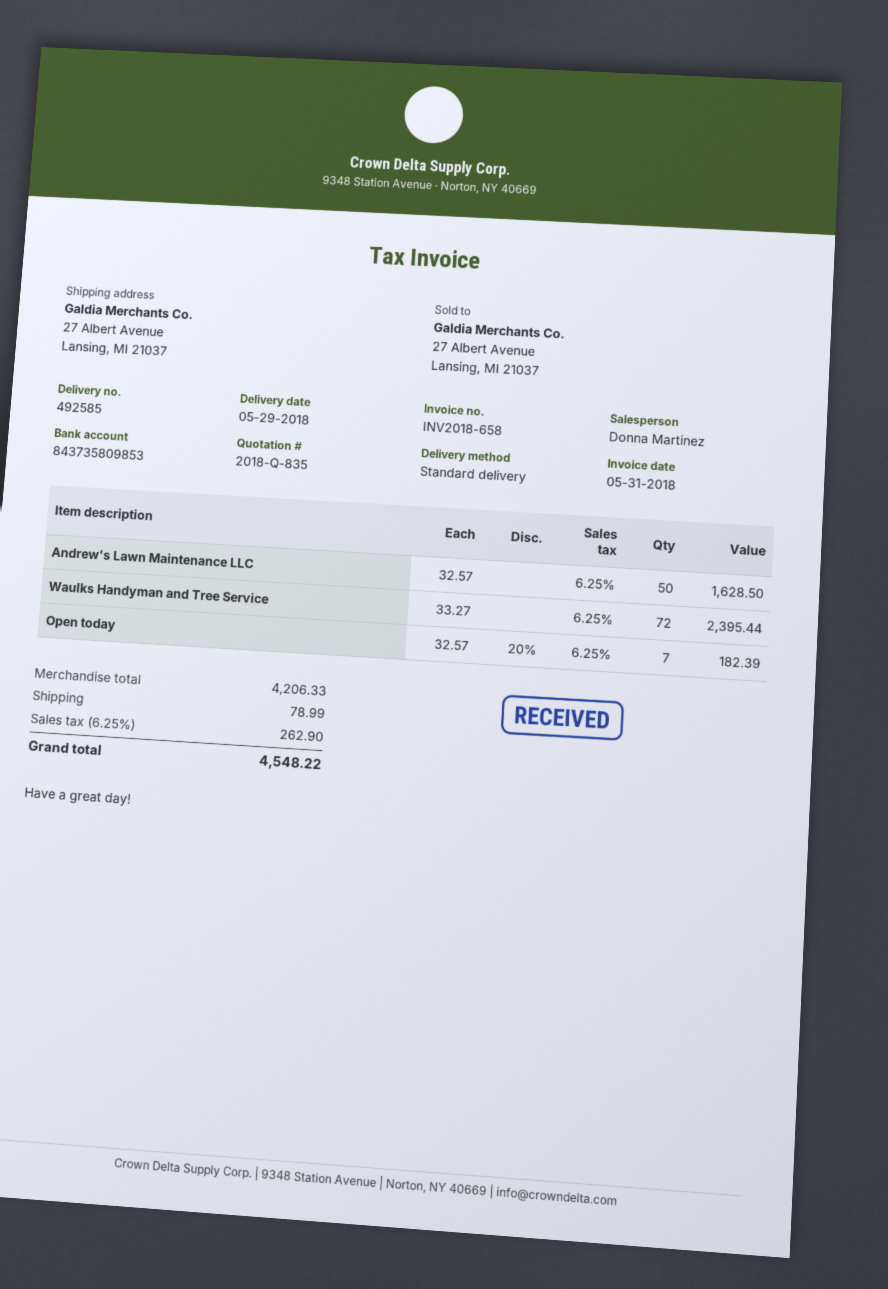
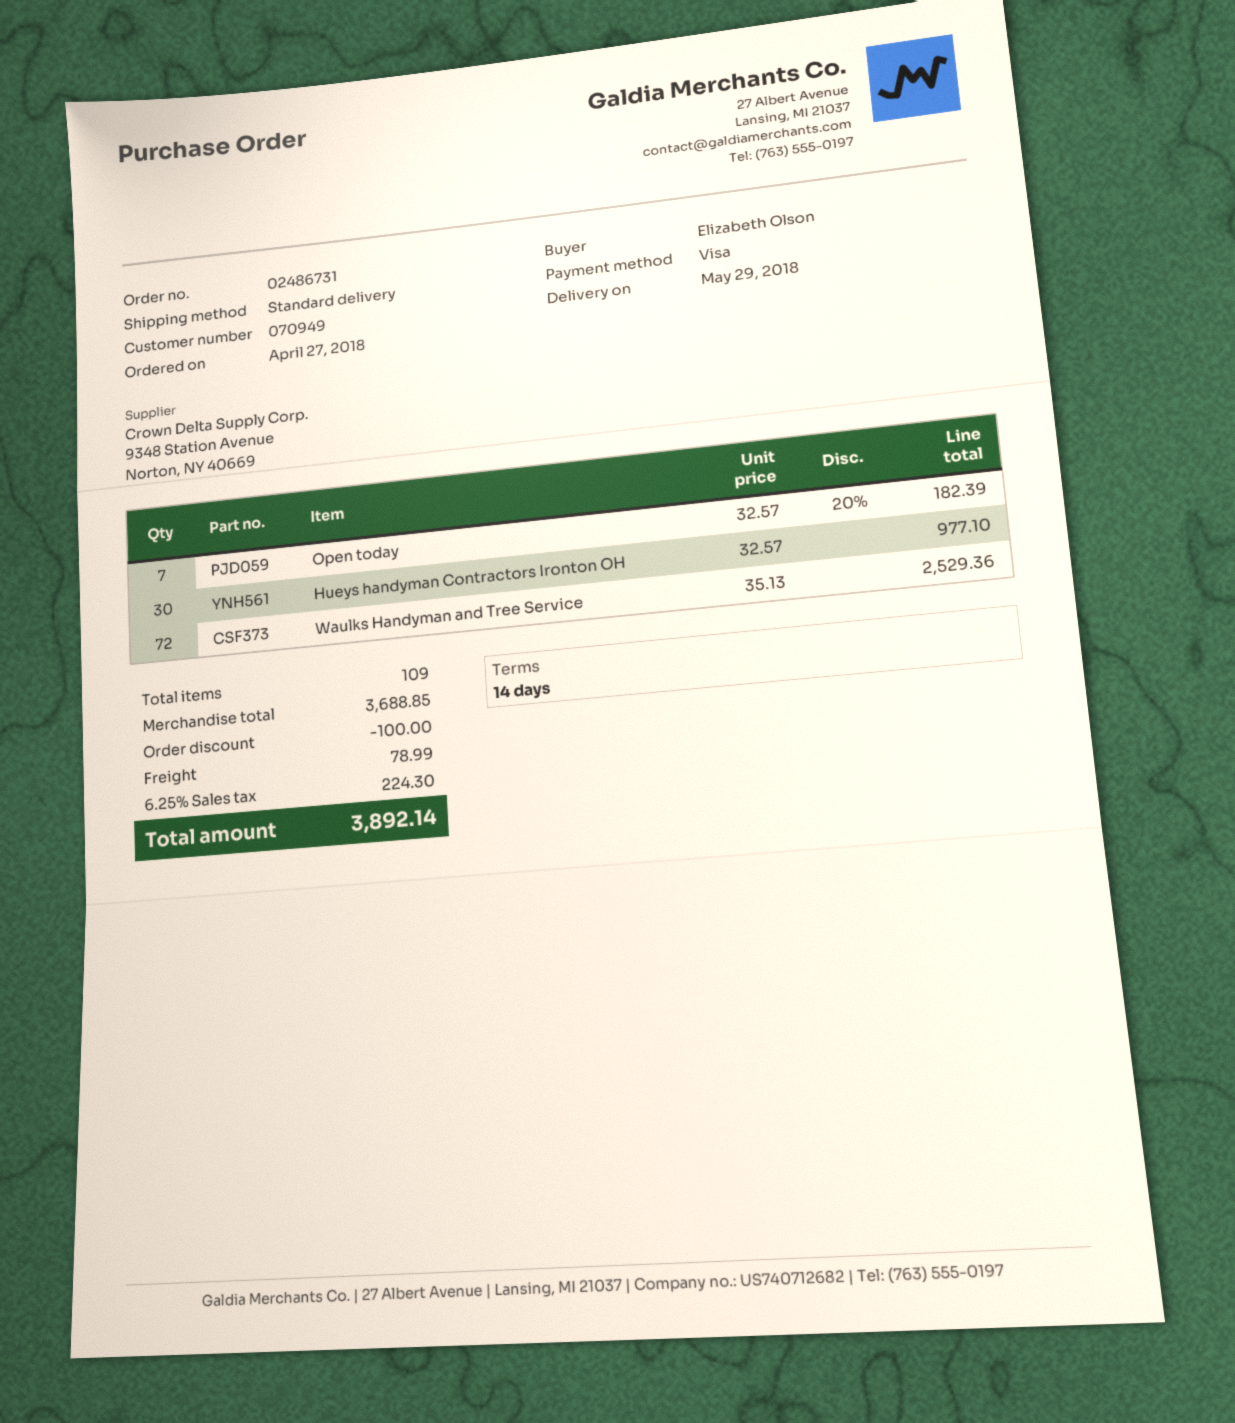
Andrew's Lawn Maintenance LLC: 50 x 32.57 = 1628.50 -> none
Waulks Handyman and Tree Service: 72 x 33.27 = 2395.44 -> 72 x 35.13 = 2529.36
Hueys handyman Contractors Ironton OH: none -> 30 x 32.57 = 977.10
subtotal: 4206.33 -> 3688.85
discount: none -> 100.00
tax: 6.25% = 262.90 -> 6.25% = 224.30
total: 4548.22 -> 3892.14

